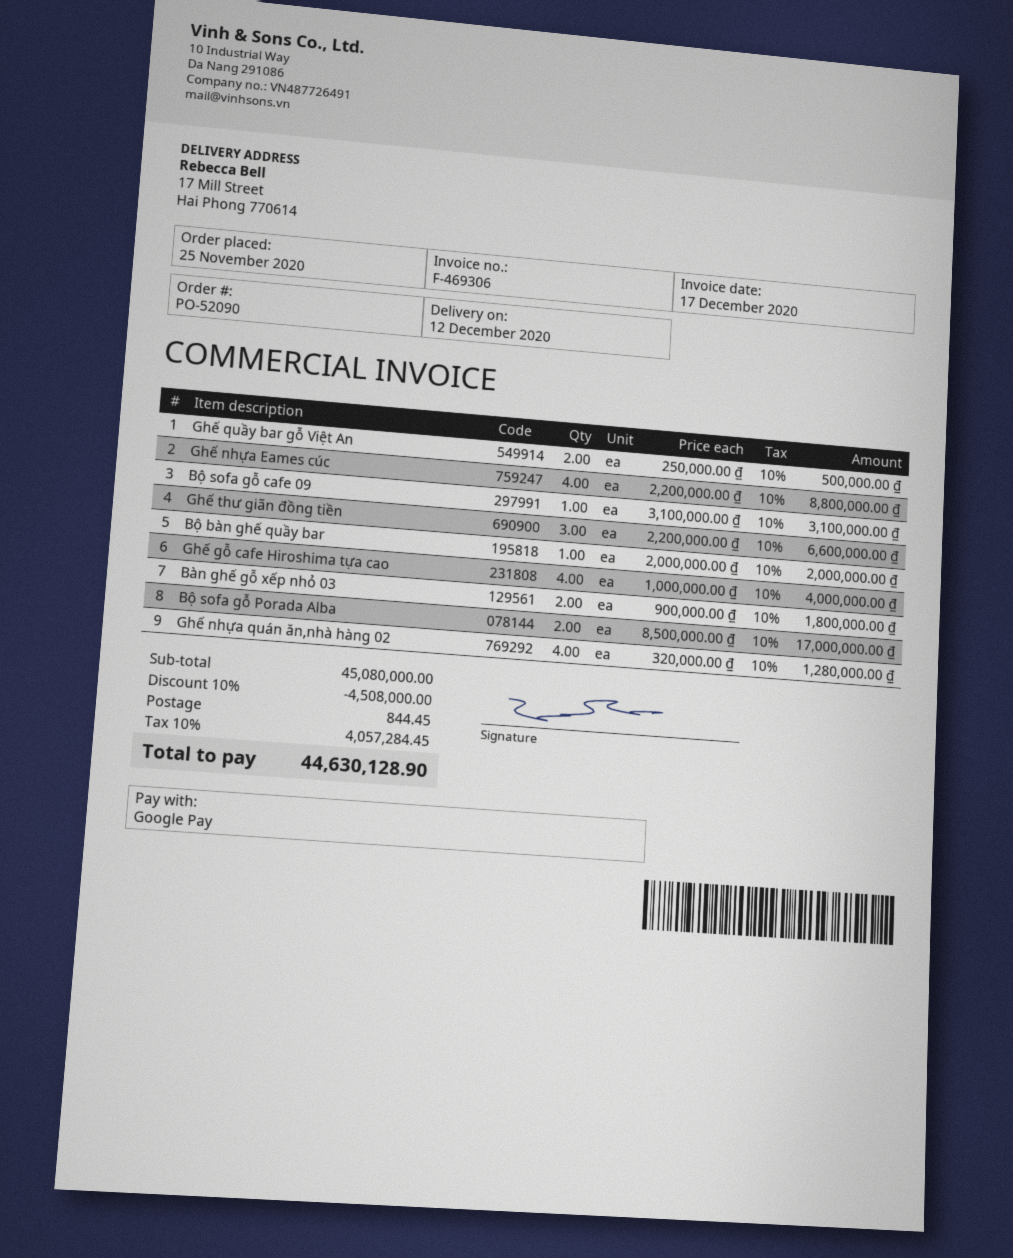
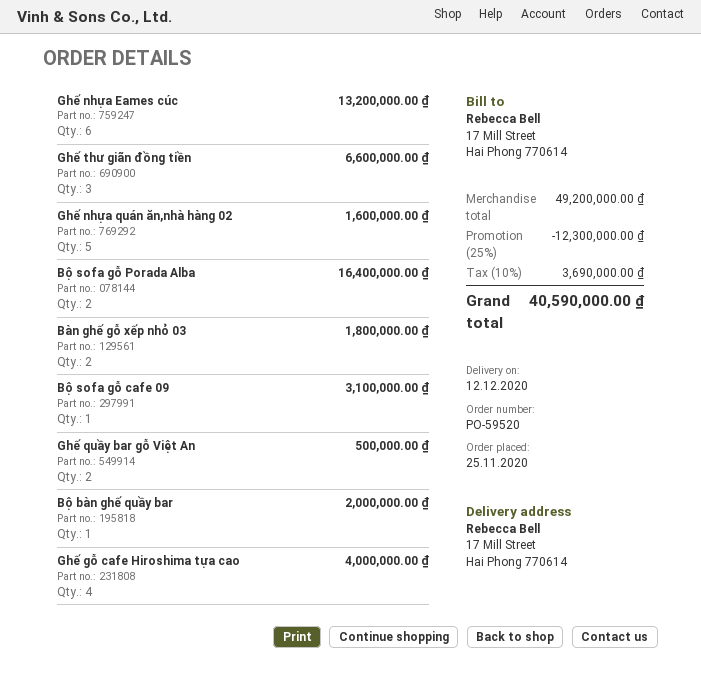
order number: PO-52090 -> PO-59520
Ghế nhựa Eames cúc: 4 for 8800000.00 -> 6 for 13200000.00
Bộ sofa gỗ Porada Alba: 2 for 17000000.00 -> 2 for 16400000.00
Ghế nhựa quán ăn,nhà hàng 02: 4 for 1280000.00 -> 5 for 1600000.00
subtotal: 45080000.00 -> 49200000.00
discount: 10% = 4508000.00 -> 25% = 12300000.00
shipping: 844.45 -> none
tax: 10% = 4057284.45 -> 10% = 3690000.00
total: 44630128.90 -> 40590000.00

